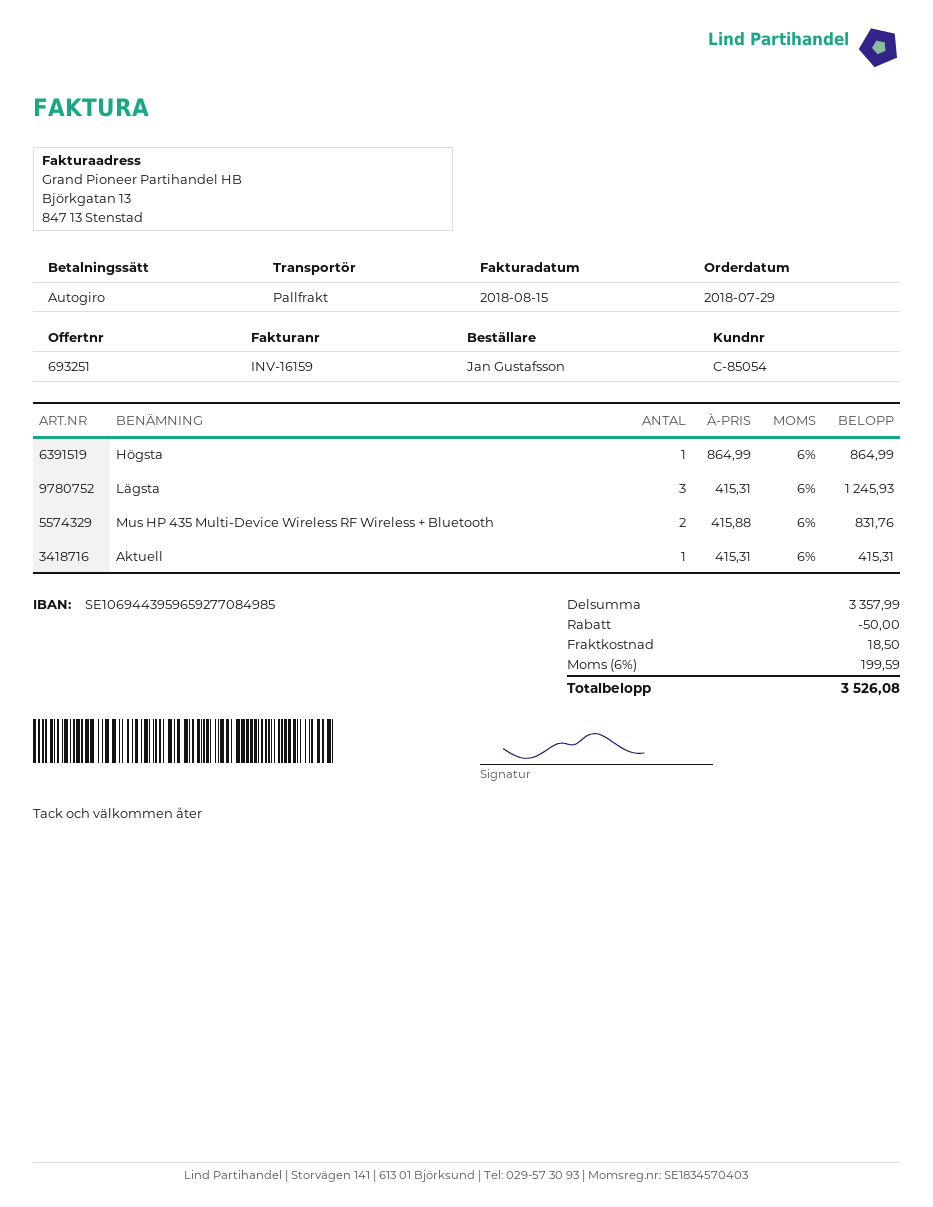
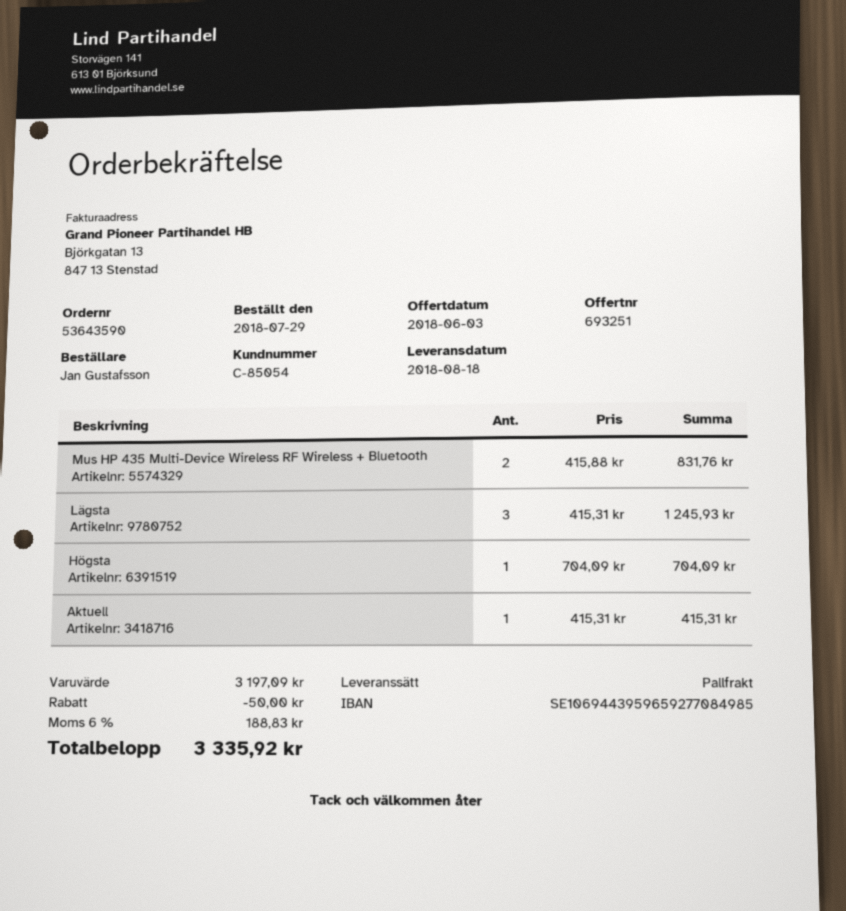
Högsta: 1 x 864.99 = 864.99 -> 1 x 704.09 = 704.09
subtotal: 3357.99 -> 3197.09
shipping: 18.50 -> none
tax: 6% = 199.59 -> 6% = 188.83
total: 3526.08 -> 3335.92

